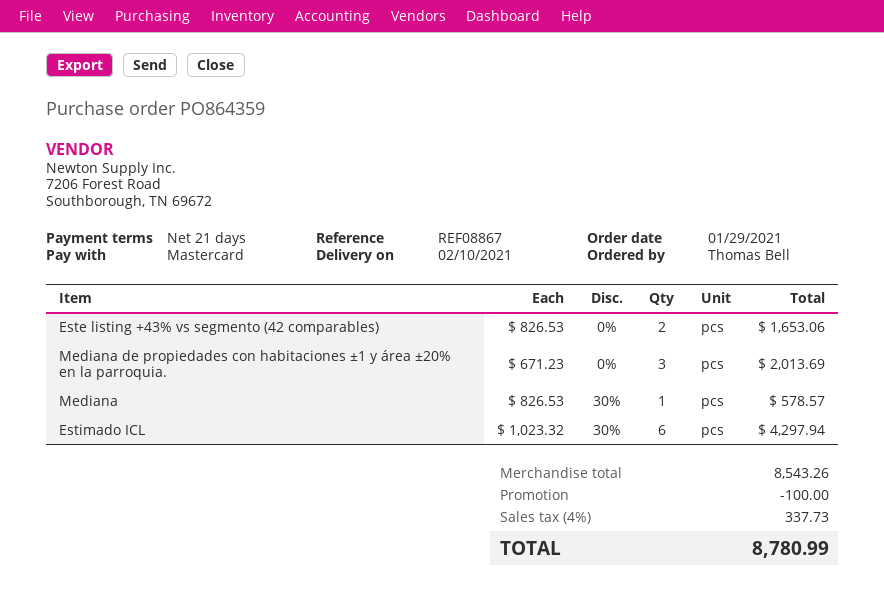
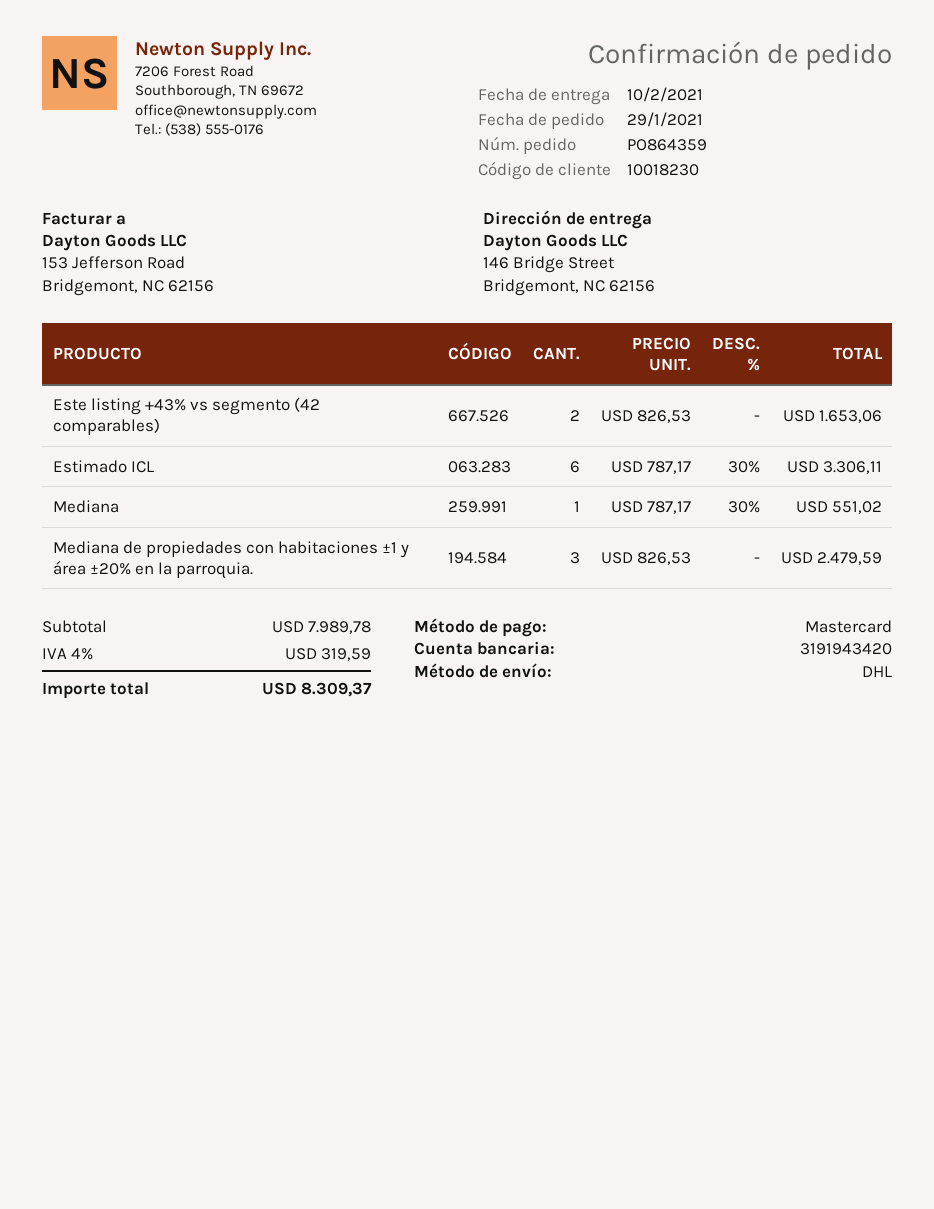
Mediana de propiedades con habitaciones ±1 y área ±20% en la parroquia.: 3 x 671.23 = 2013.69 -> 3 x 826.53 = 2479.59
Mediana: 1 x 826.53 - 30% = 578.57 -> 1 x 787.17 - 30% = 551.02
Estimado ICL: 6 x 1023.32 - 30% = 4297.94 -> 6 x 787.17 - 30% = 3306.11
subtotal: 8543.26 -> 7989.78
discount: 100.00 -> none
tax: 4% = 337.73 -> 4% = 319.59
total: 8780.99 -> 8309.37

